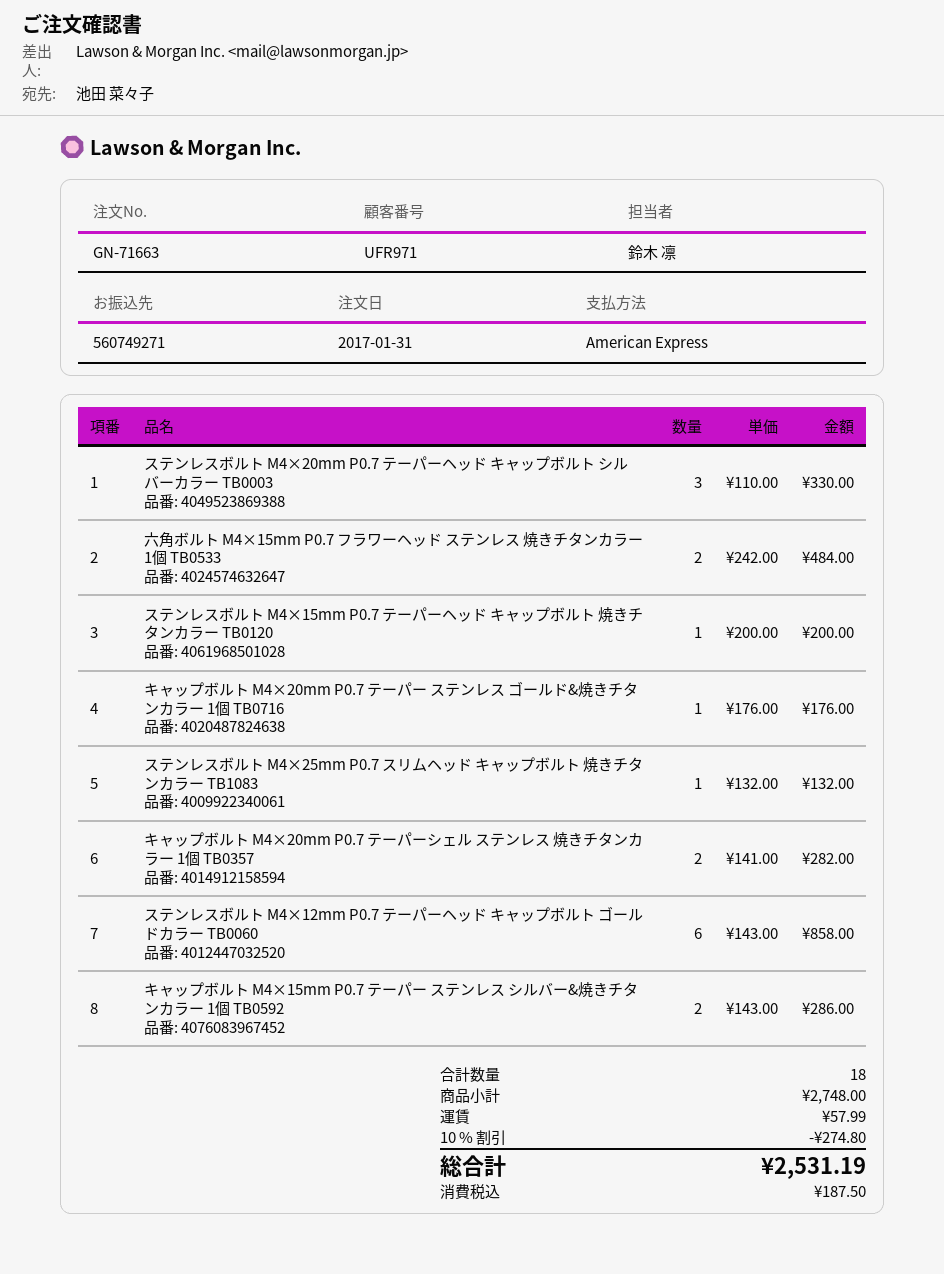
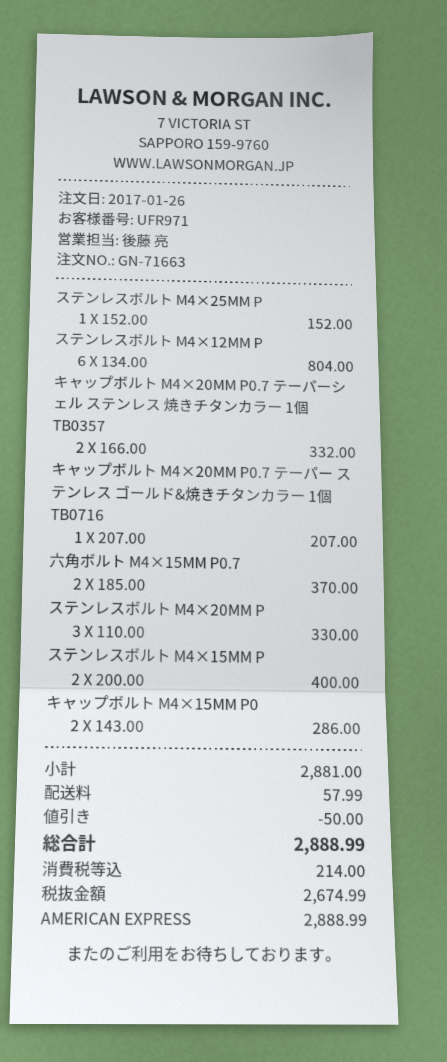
order date: 2017-01-31 -> 2017-01-26
sales rep: 鈴木 凛 -> 後藤 亮
六角ボルト M4×15mm P0.7 フラワーヘッド ステンレス 焼きチタンカラー 1個 TB0533: 2 x 242.00 = 484.00 -> 2 x 185.00 = 370.00
ステンレスボルト M4×15mm P0.7 テーパーヘッド キャップボルト 焼きチタンカラー TB0120: 1 x 200.00 = 200.00 -> 2 x 200.00 = 400.00
キャップボルト M4×20mm P0.7 テーパー ステンレス ゴールド&焼きチタンカラー 1個 TB0716: 1 x 176.00 = 176.00 -> 1 x 207.00 = 207.00
ステンレスボルト M4×25mm P0.7 スリムヘッド キャップボルト 焼きチタンカラー TB1083: 1 x 132.00 = 132.00 -> 1 x 152.00 = 152.00
キャップボルト M4×20mm P0.7 テーパーシェル ステンレス 焼きチタンカラー 1個 TB0357: 2 x 141.00 = 282.00 -> 2 x 166.00 = 332.00
ステンレスボルト M4×12mm P0.7 テーパーヘッド キャップボルト ゴールドカラー TB0060: 6 x 143.00 = 858.00 -> 6 x 134.00 = 804.00
subtotal: 2748.00 -> 2881.00
discount: 274.80 -> 50.00
tax: 187.50 -> 214.00
total: 2531.19 -> 2888.99

